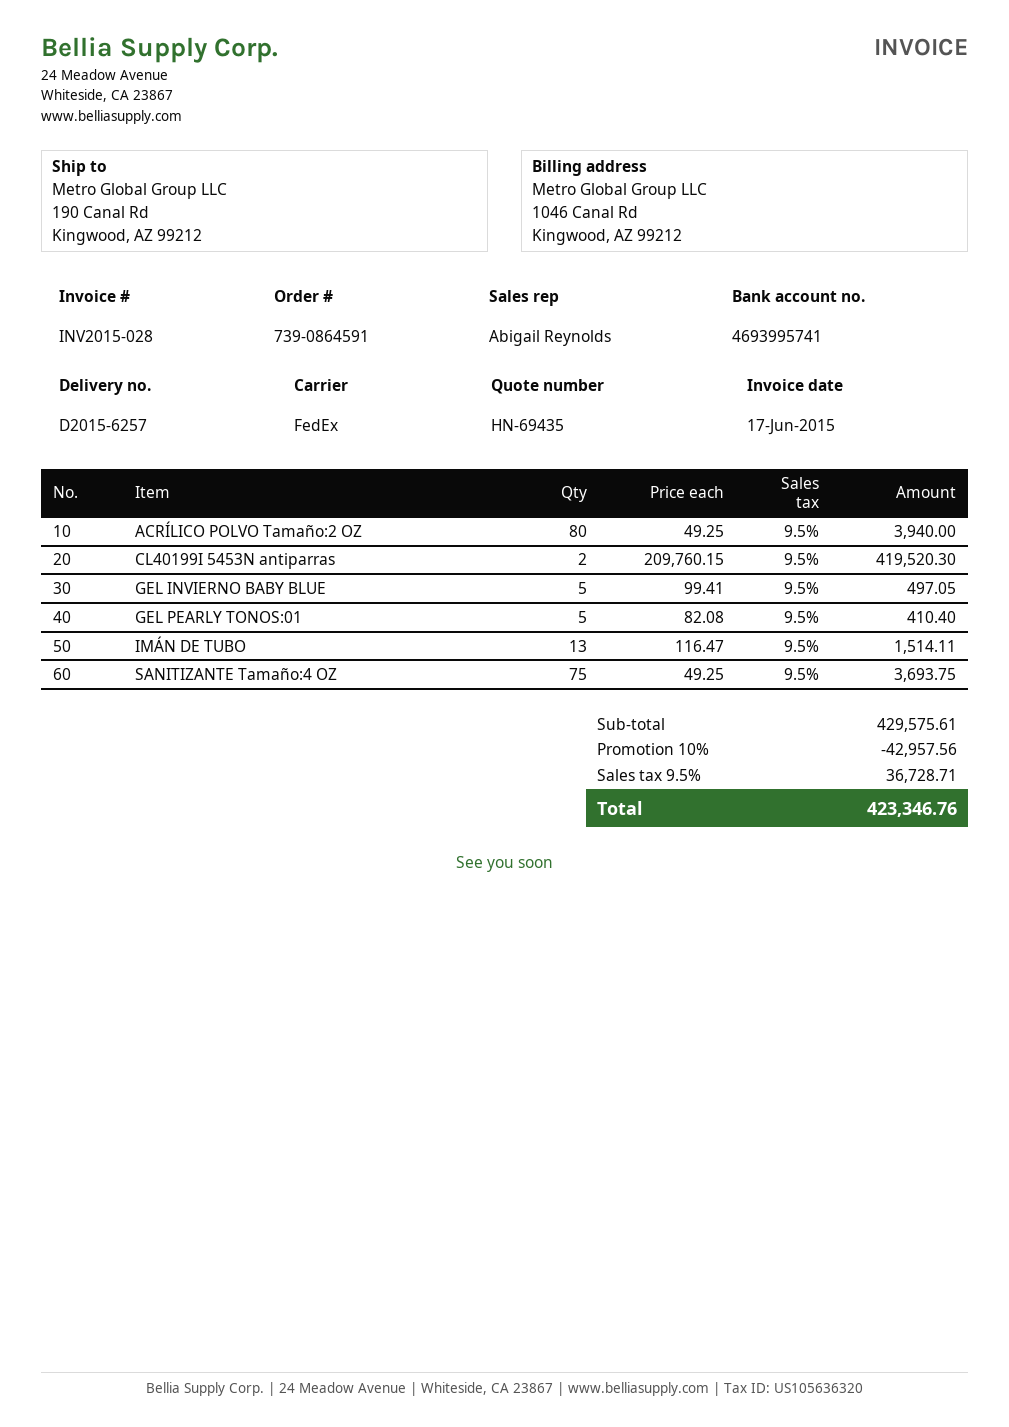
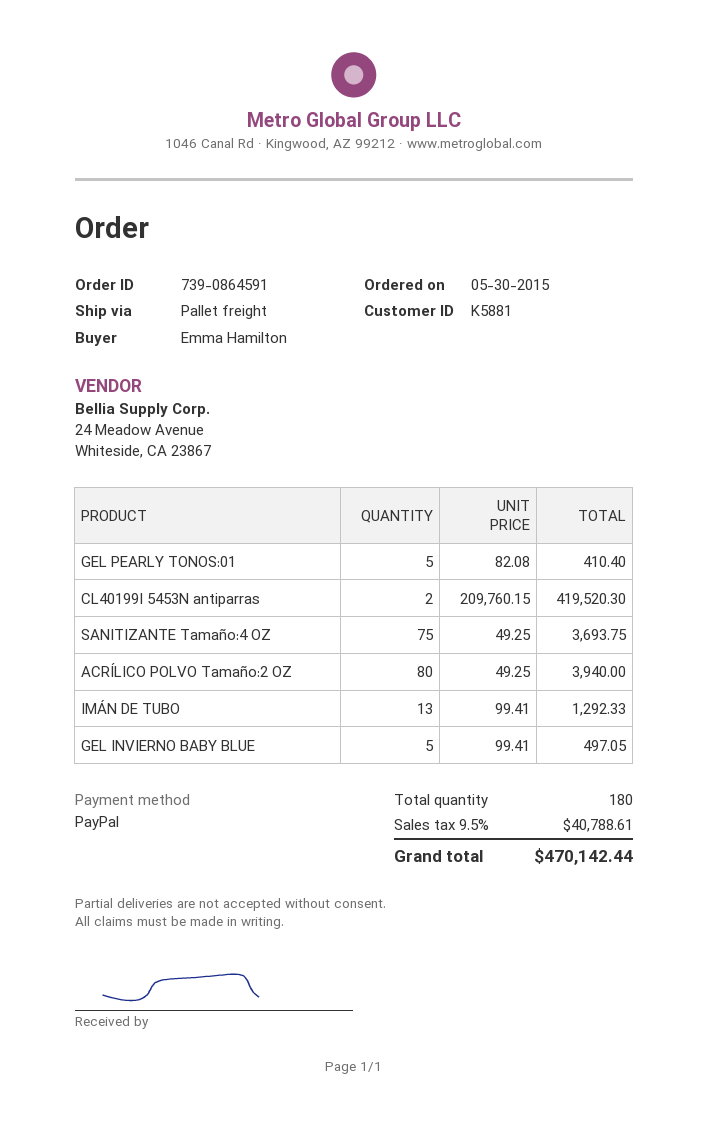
shipping method: FedEx -> pallet freight
IMÁN DE TUBO: 13 x 116.47 = 1514.11 -> 13 x 99.41 = 1292.33
discount: 10% = 42957.56 -> none
tax: 9.5% = 36728.71 -> 9.5% = 40788.61
total: 423346.76 -> 470142.44

